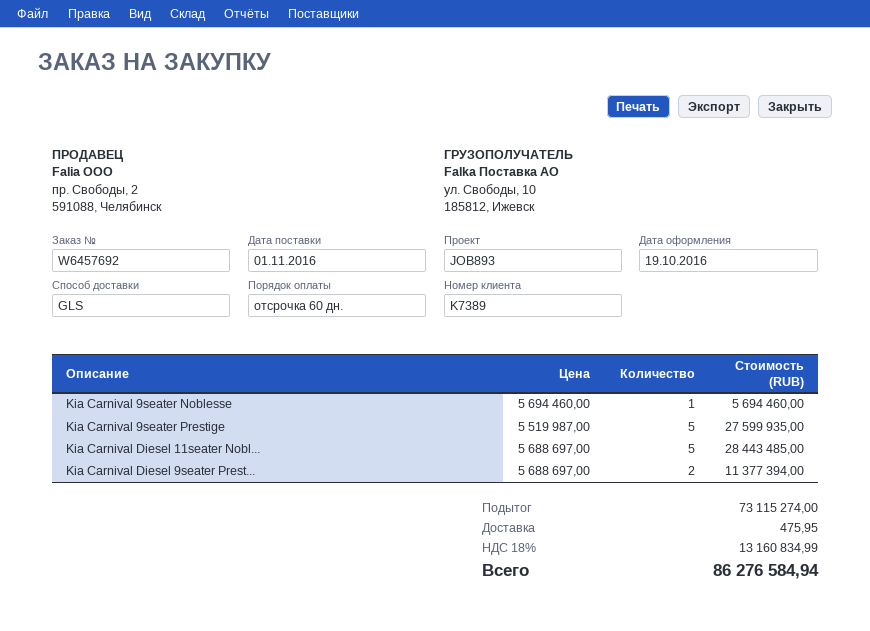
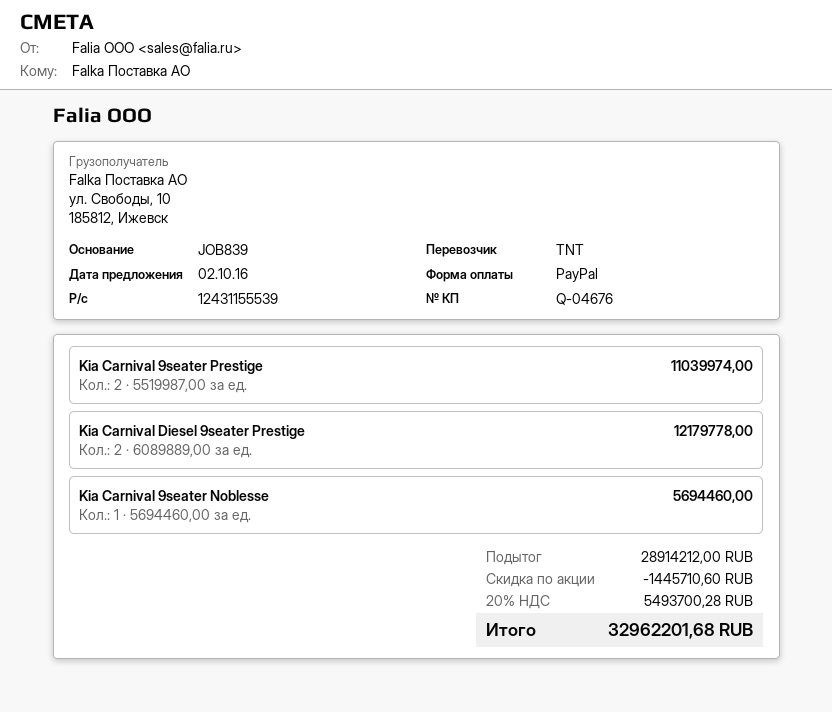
reference: JOB893 -> JOB839
shipping method: GLS -> TNT
Kia Carnival 9seater Prestige: 5 x 5519987.00 = 27599935.00 -> 2 x 5519987.00 = 11039974.00
Kia Carnival Diesel 11seater Nobl...: 5 x 5688697.00 = 28443485.00 -> none
Kia Carnival Diesel 9seater Prest...: 2 x 5688697.00 = 11377394.00 -> 2 x 6089889.00 = 12179778.00
subtotal: 73115274.00 -> 28914212.00
discount: none -> 1445710.60
shipping: 475.95 -> none
tax: 18% = 13160834.99 -> 20% = 5493700.28
total: 86276584.94 -> 32962201.68

